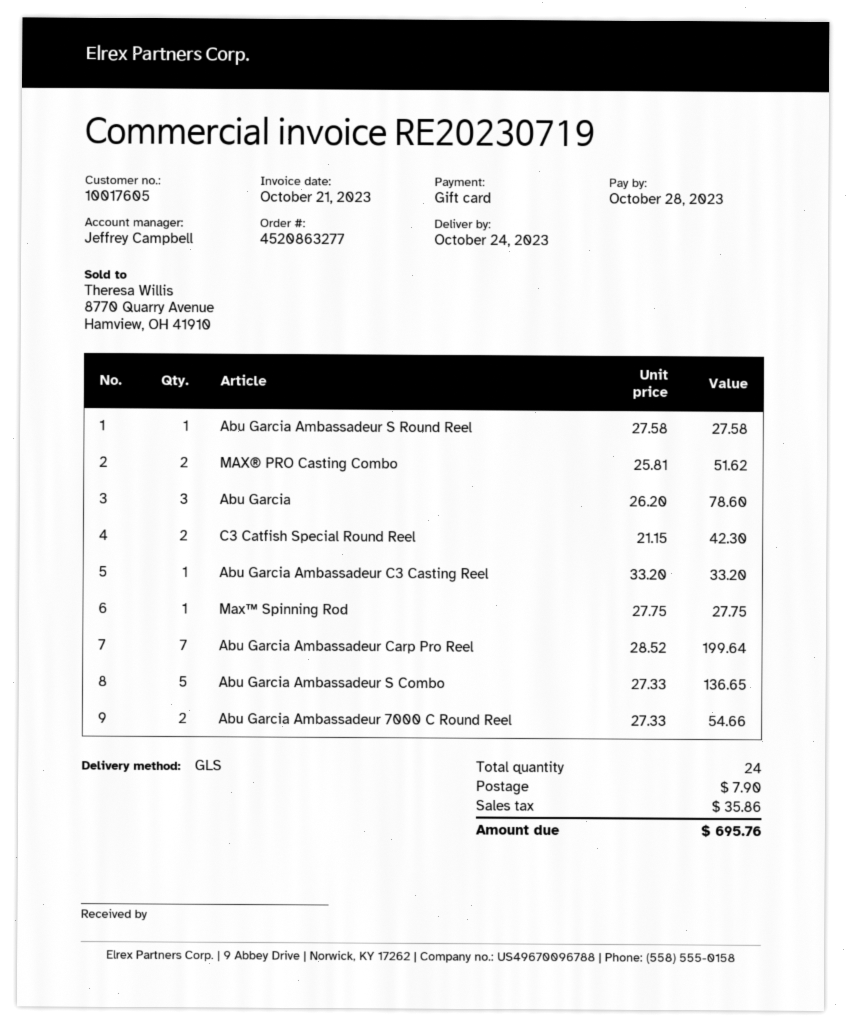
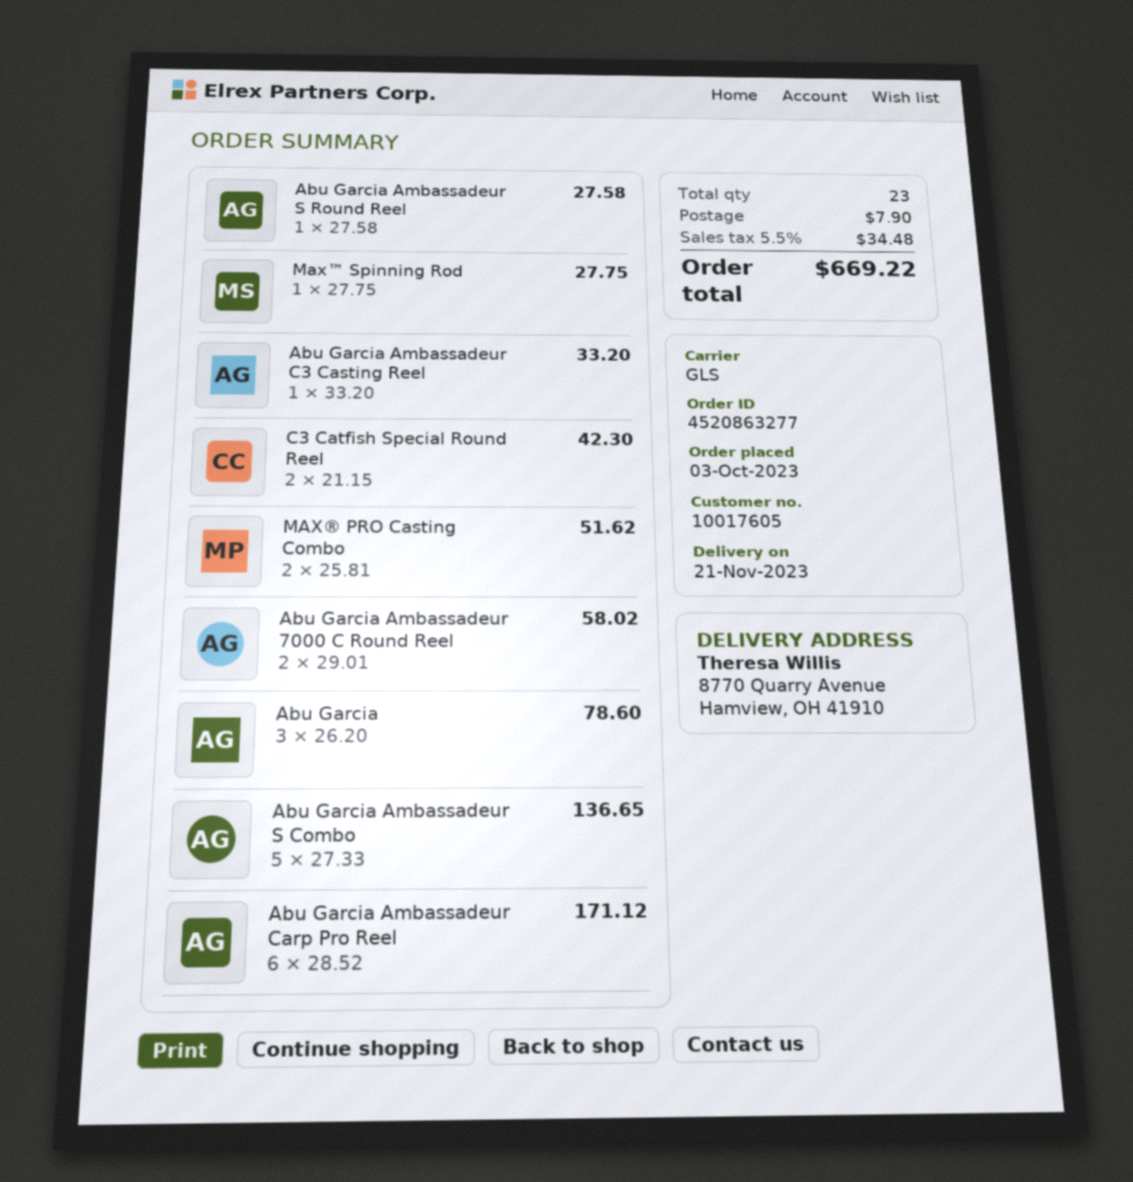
delivery date: 2023-10-24 -> 2023-11-21
Abu Garcia Ambassadeur Carp Pro Reel: 7 x 28.52 = 199.64 -> 6 x 28.52 = 171.12
Abu Garcia Ambassadeur 7000 C Round Reel: 2 x 27.33 = 54.66 -> 2 x 29.01 = 58.02
total quantity: 24 -> 23
tax: 35.86 -> 34.48
total: 695.76 -> 669.22

